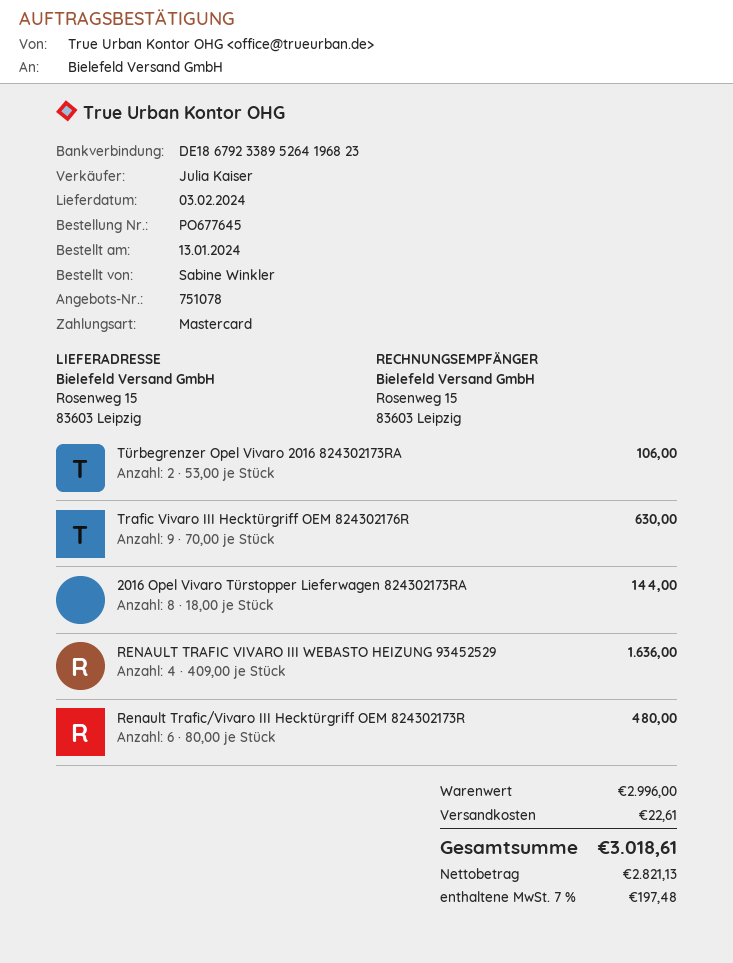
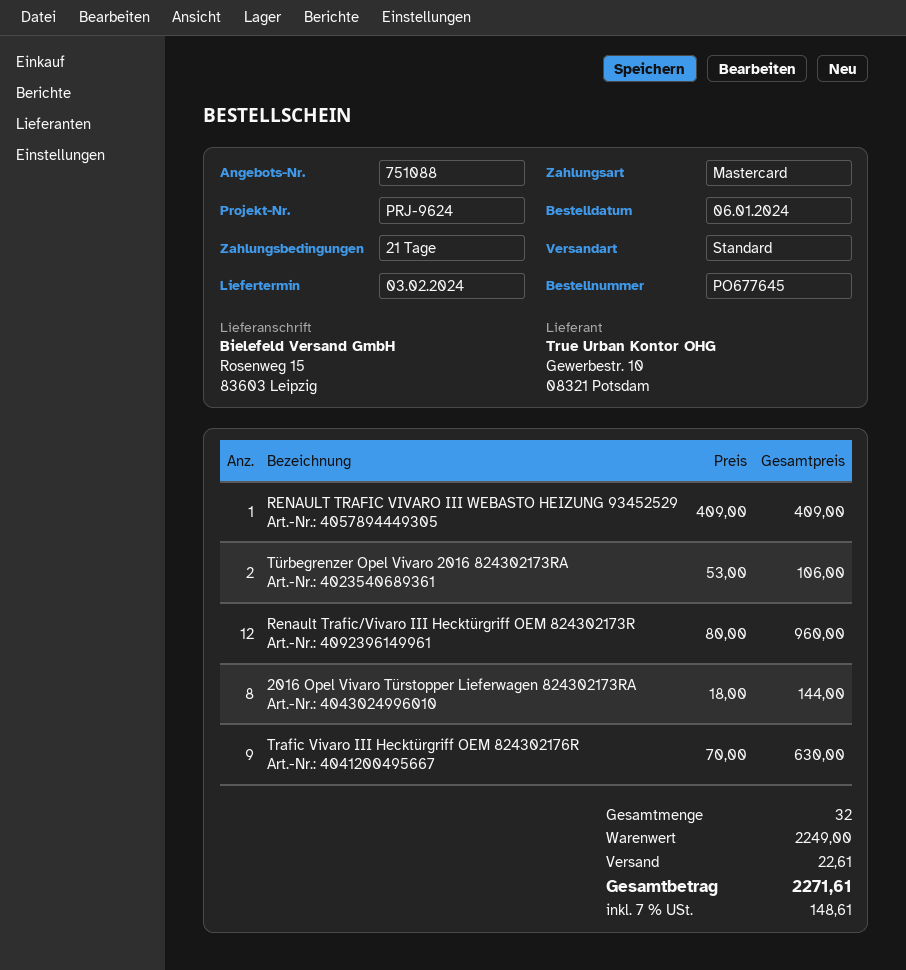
quote number: 751078 -> 751088
order date: 2024-01-13 -> 2024-01-06
RENAULT TRAFIC VIVARO III WEBASTO HEIZUNG 93452529: 4 x 409.00 = 1636.00 -> 1 x 409.00 = 409.00
Renault Trafic/Vivaro III Hecktürgriff OEM 824302173R: 6 x 80.00 = 480.00 -> 12 x 80.00 = 960.00
subtotal: 2996.00 -> 2249.00
tax: 7% = 197.48 -> 7% = 148.61
total: 3018.61 -> 2271.61

